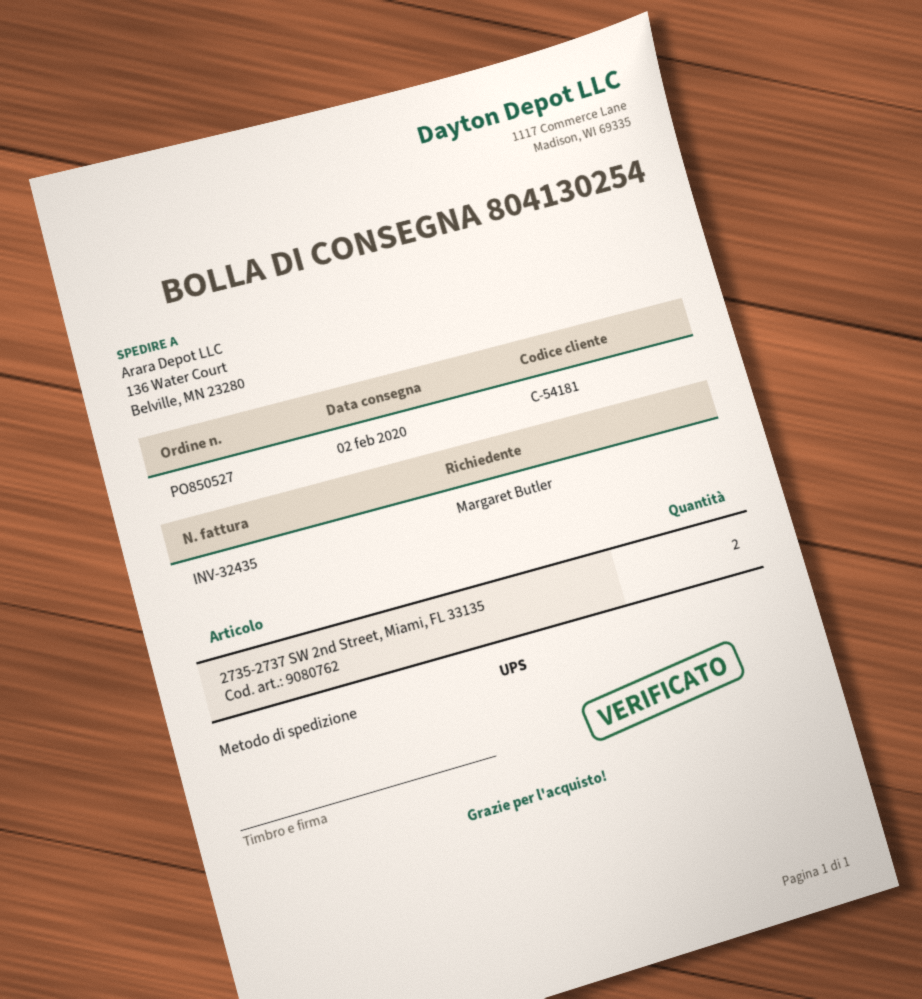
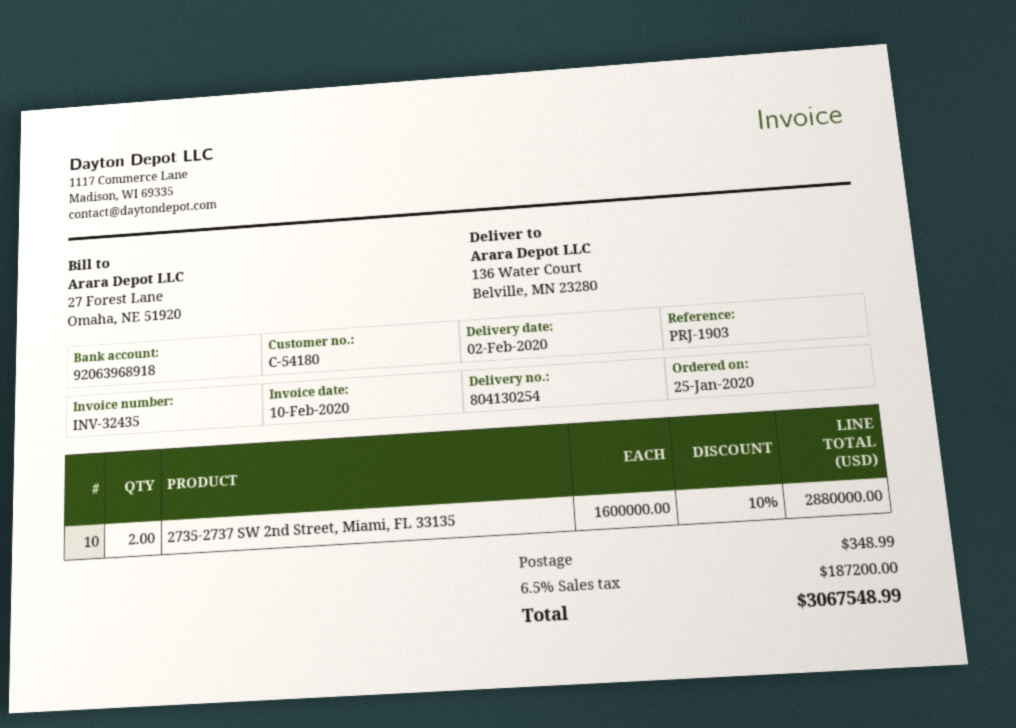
customer number: C-54181 -> C-54180

